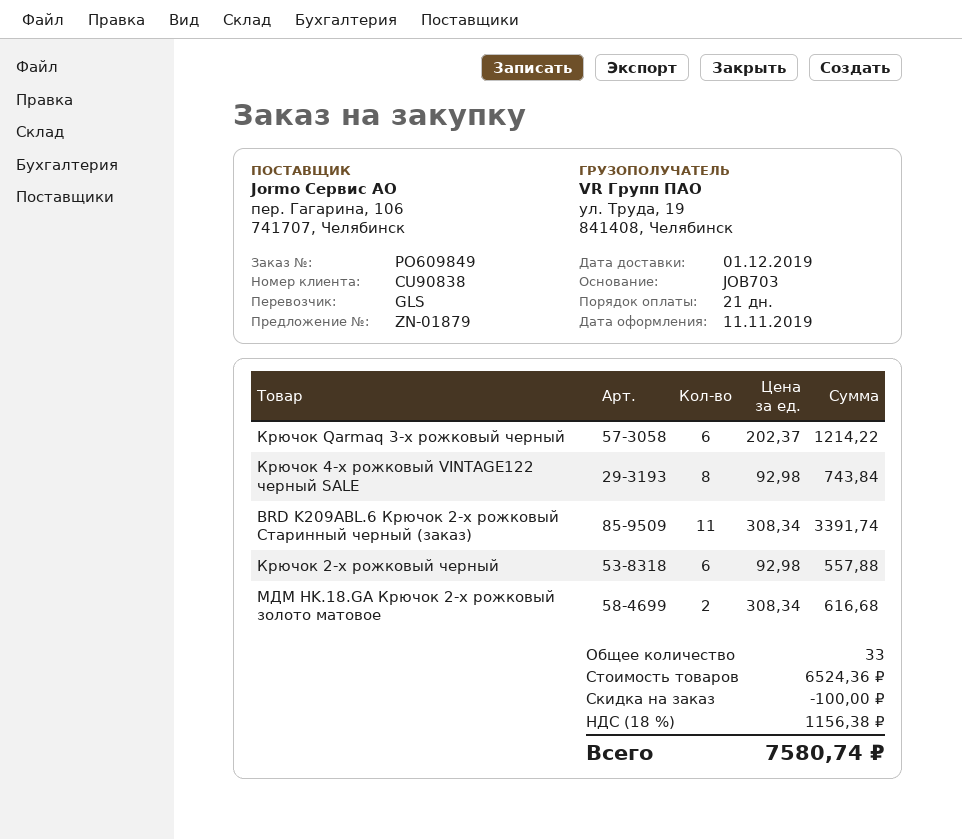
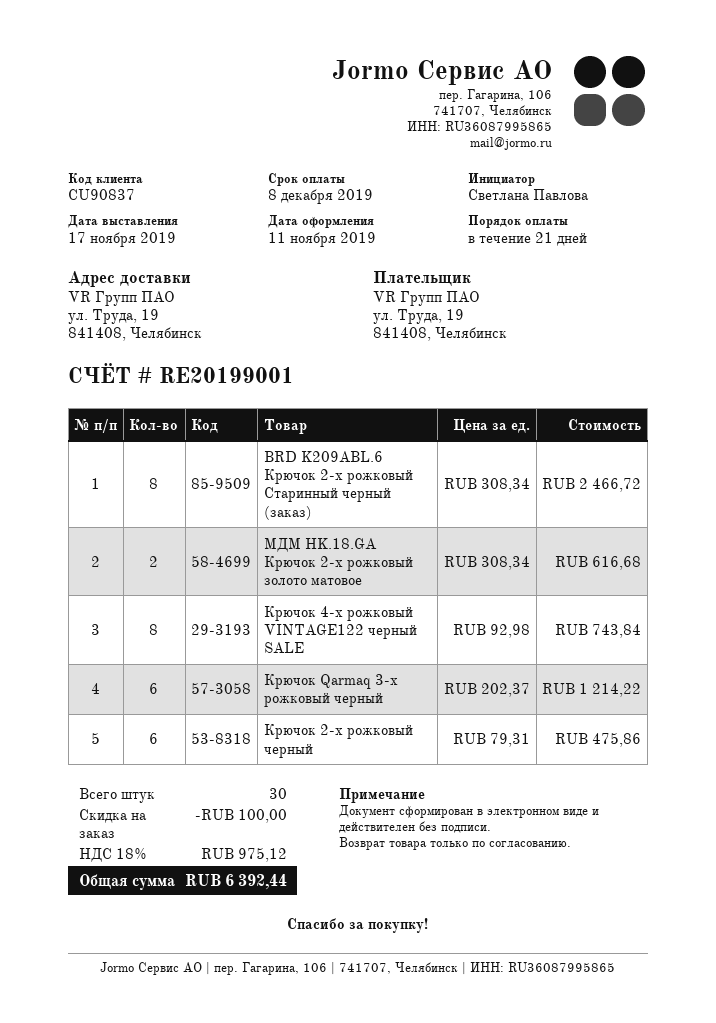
customer number: CU90838 -> CU90837
BRD K209ABL.6 Крючок 2-х рожковый Старинный черный (заказ): 11 x 308.34 = 3391.74 -> 8 x 308.34 = 2466.72
Крючок 2-х рожковый черный: 6 x 92.98 = 557.88 -> 6 x 79.31 = 475.86
total quantity: 33 -> 30
tax: 18% = 1156.38 -> 18% = 975.12
total: 7580.74 -> 6392.44

